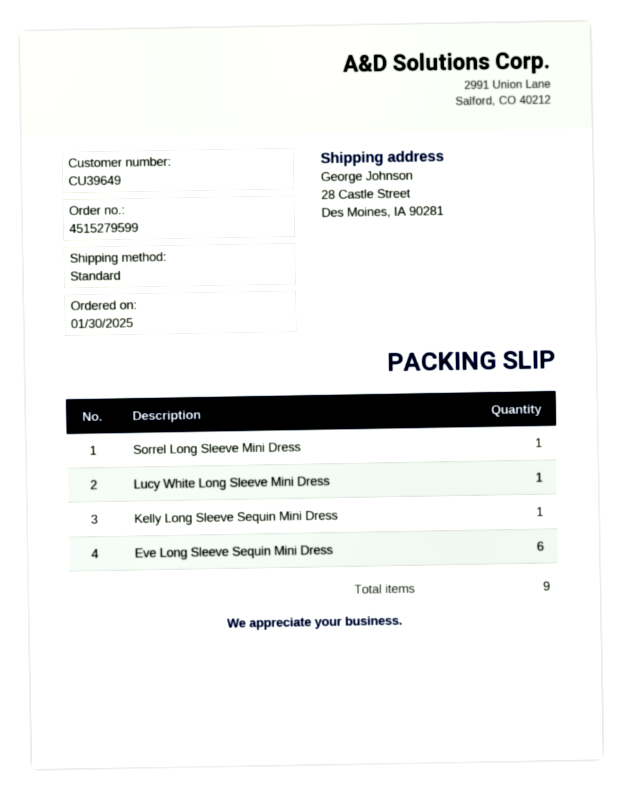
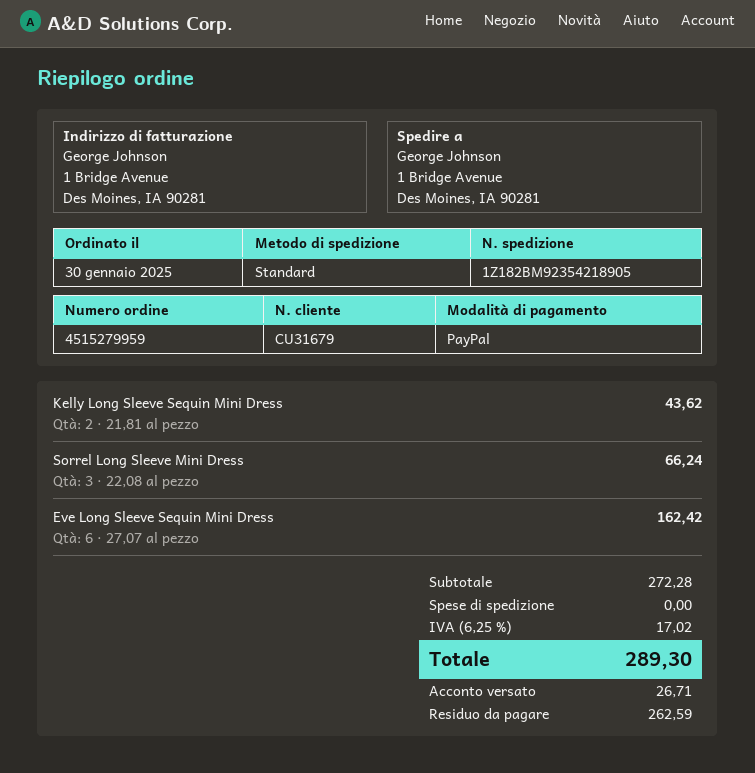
order number: 4515279599 -> 4515279959
customer number: CU39649 -> CU31679
ship to: 28 Castle Street, Des Moines, IA 90281 -> 1 Bridge Avenue, Des Moines, IA 90281
Sorrel Long Sleeve Mini Dress: 1 -> 3
Lucy White Long Sleeve Mini Dress: 1 -> none
Kelly Long Sleeve Sequin Mini Dress: 1 -> 2

